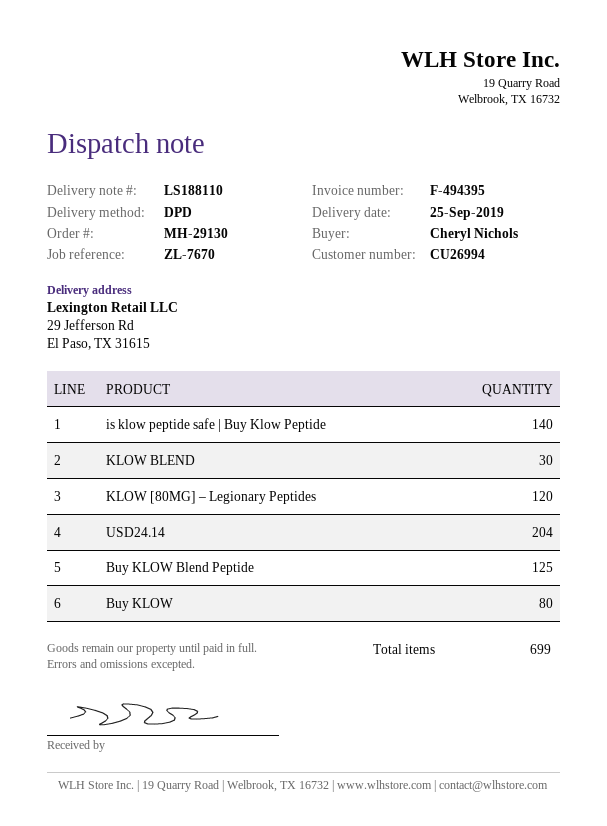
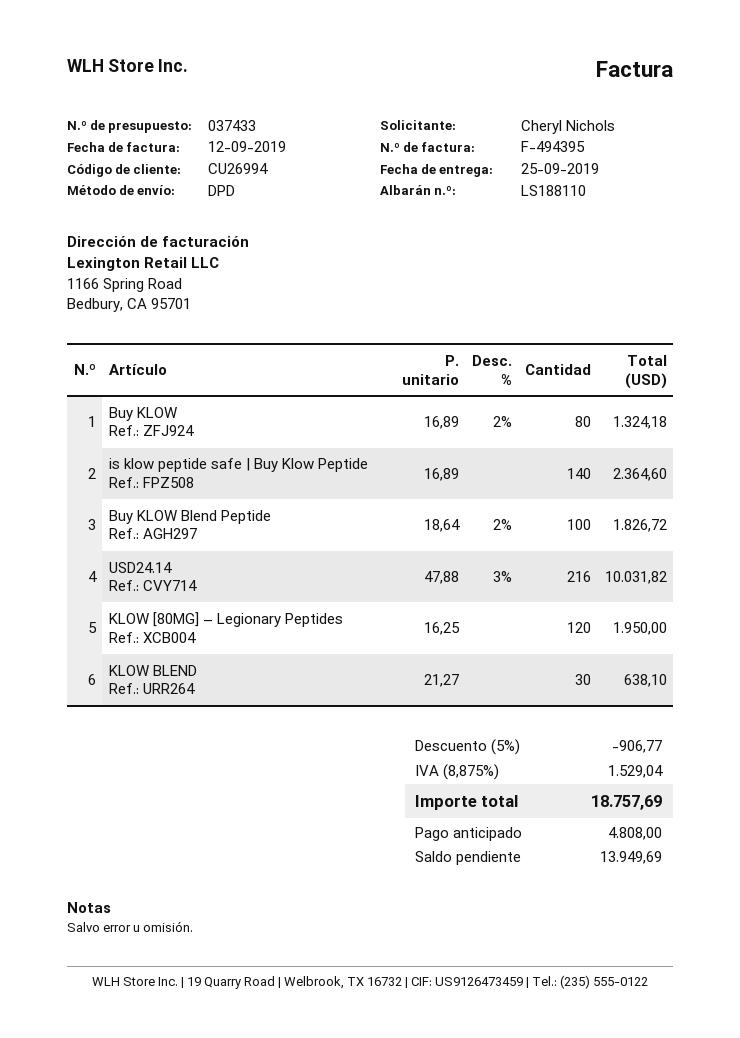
USD24.14: 204 -> 216
Buy KLOW Blend Peptide: 125 -> 100

